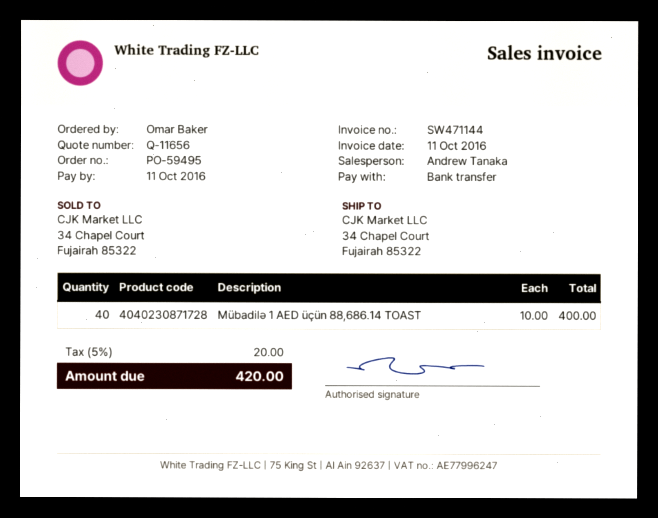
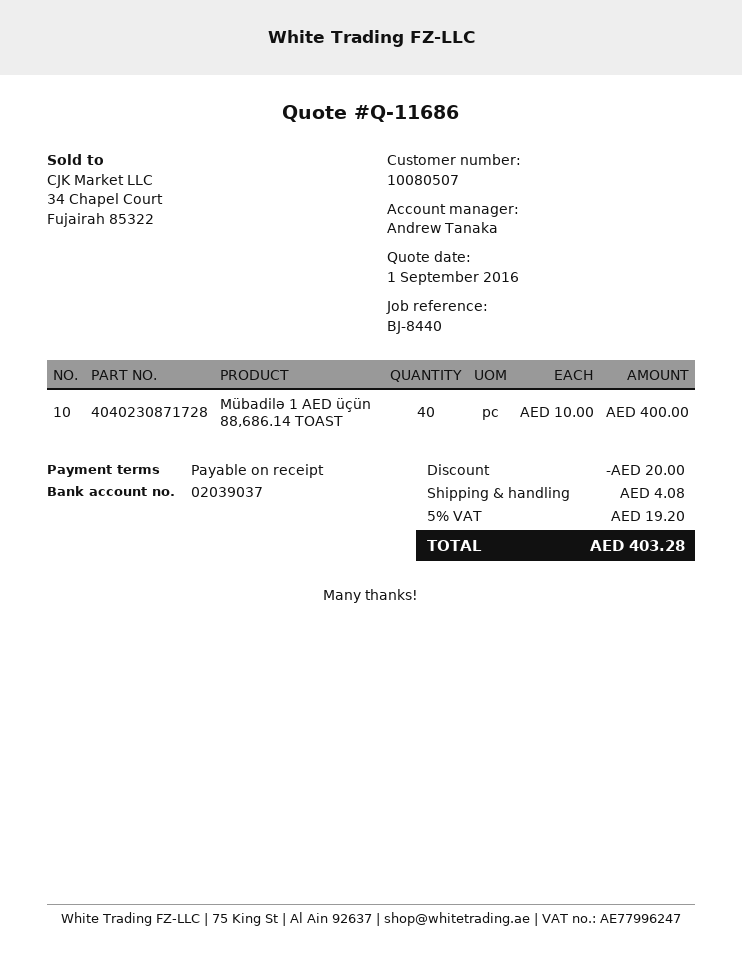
quote number: Q-11656 -> Q-11686
discount: none -> 20.00
shipping: none -> 4.08
tax: 5% = 20.00 -> 5% = 19.20
total: 420.00 -> 403.28

